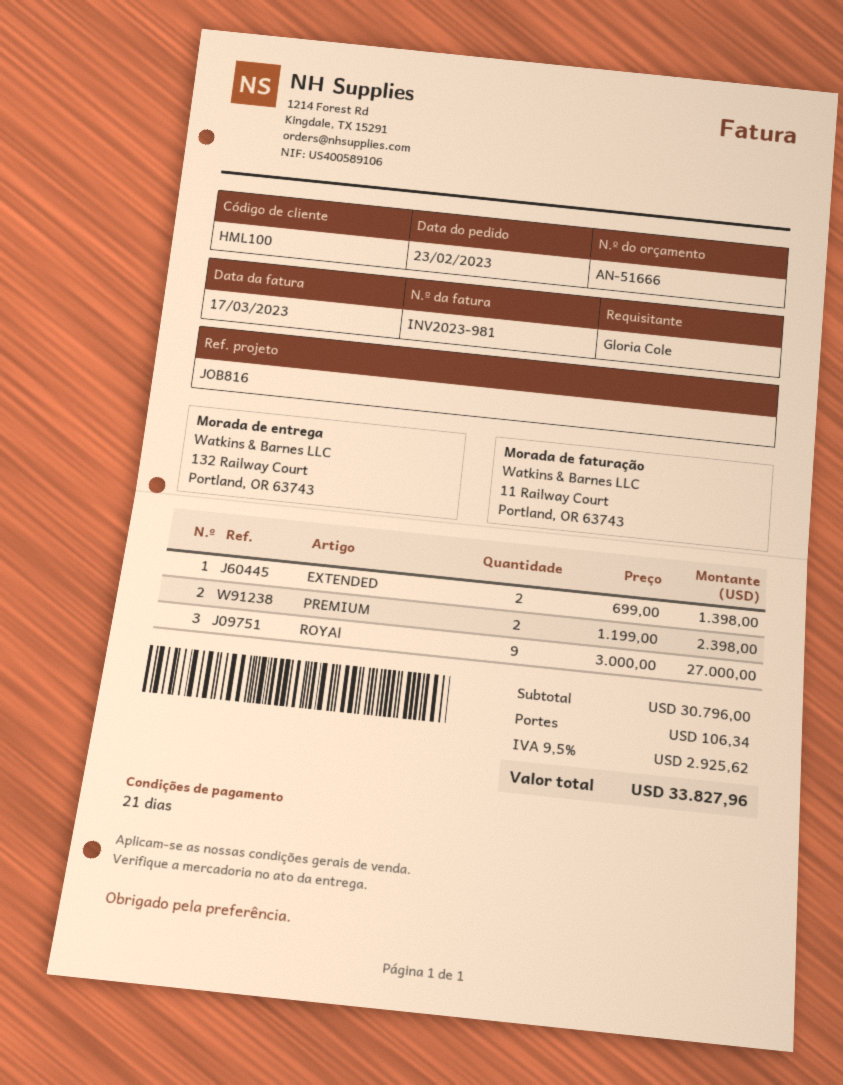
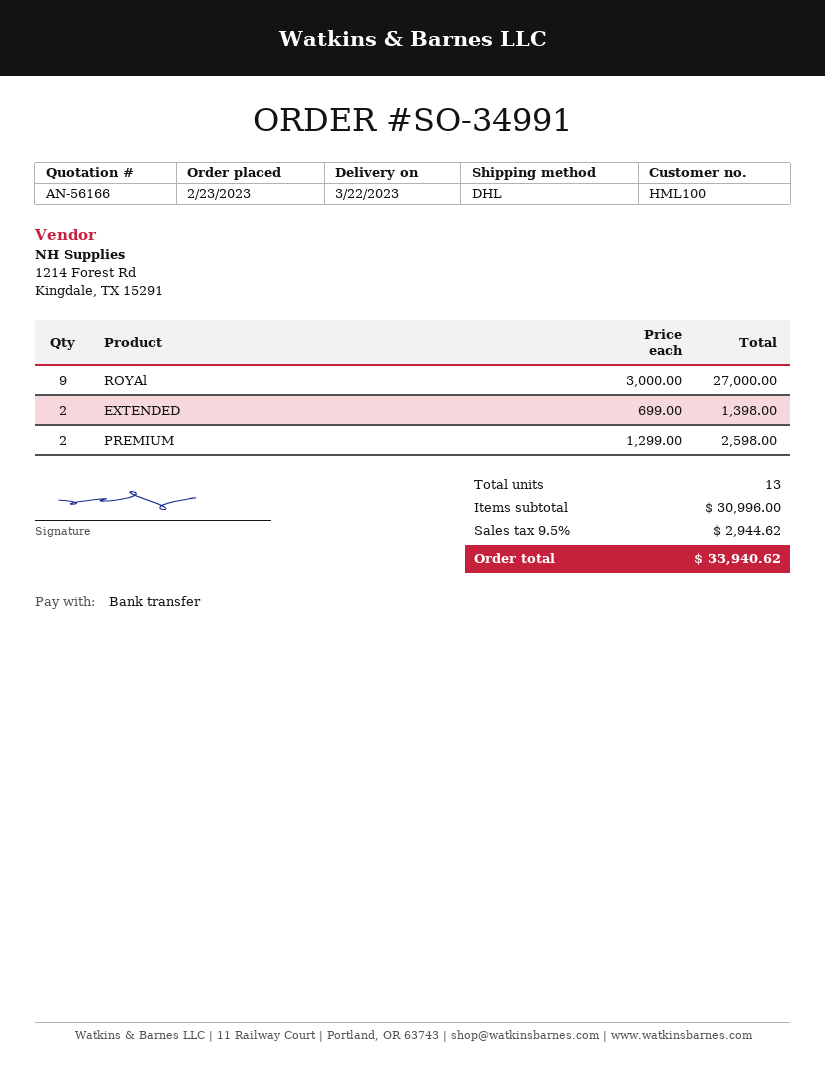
quote number: AN-51666 -> AN-56166
PREMIUM: 2 x 1199.00 = 2398.00 -> 2 x 1299.00 = 2598.00
subtotal: 30796.00 -> 30996.00
shipping: 106.34 -> none
tax: 9.5% = 2925.62 -> 9.5% = 2944.62
total: 33827.96 -> 33940.62

